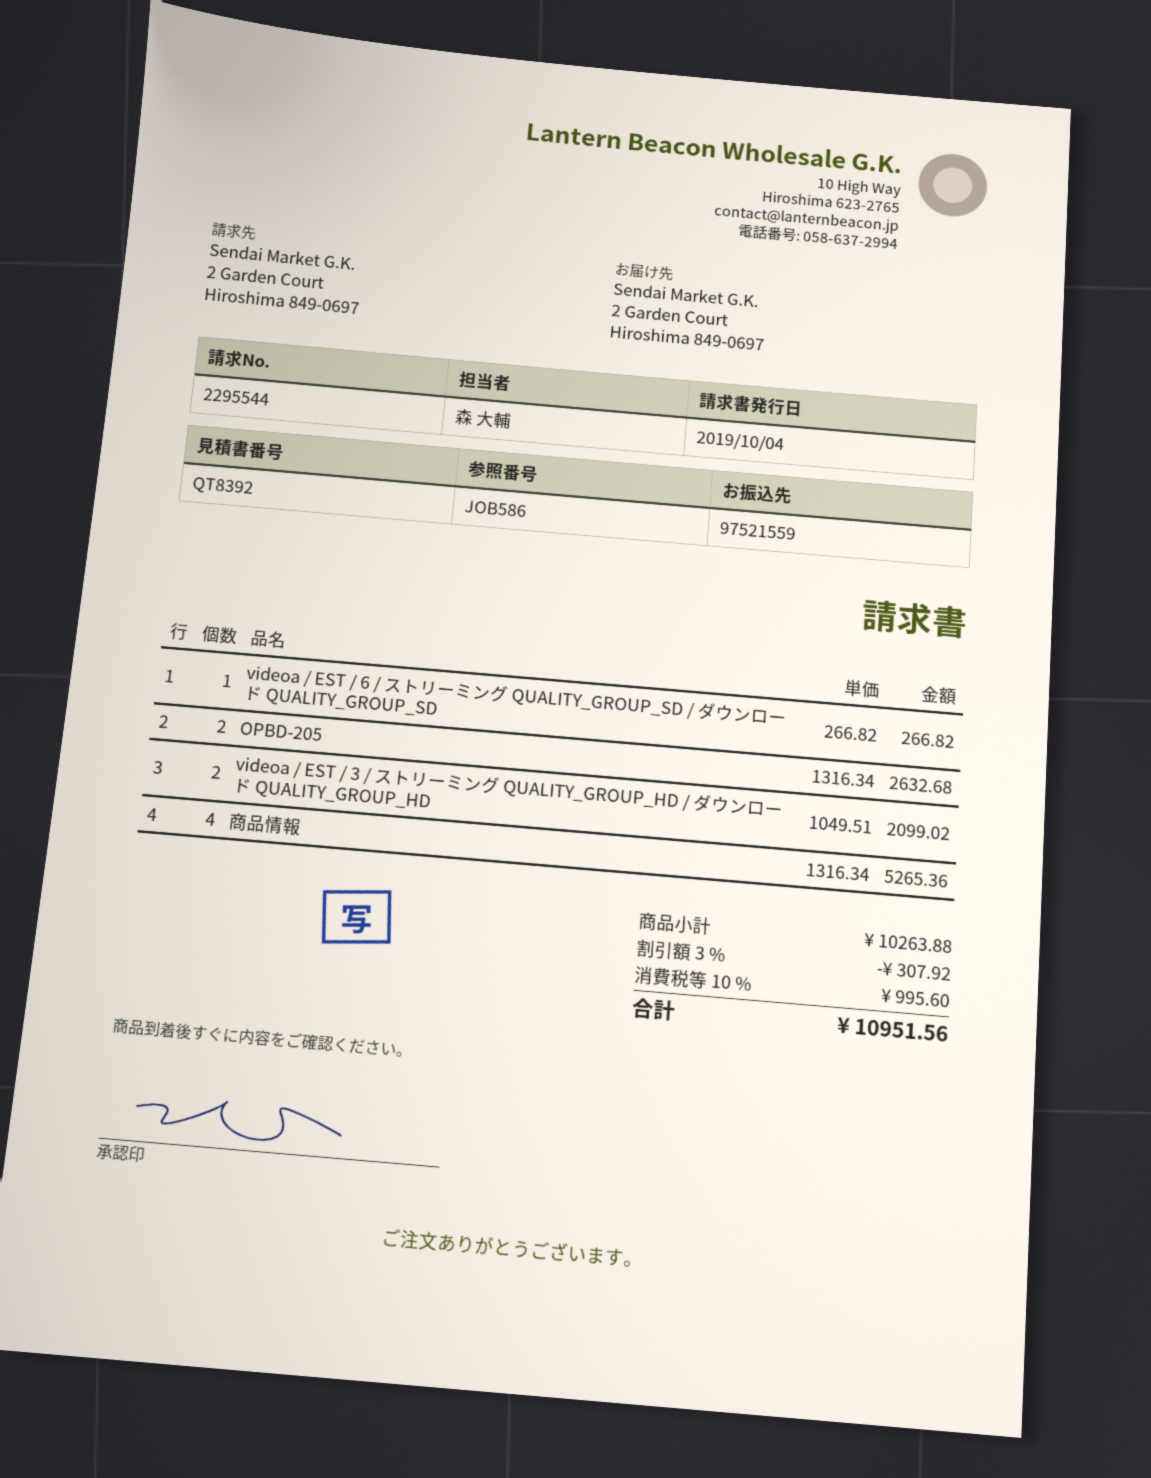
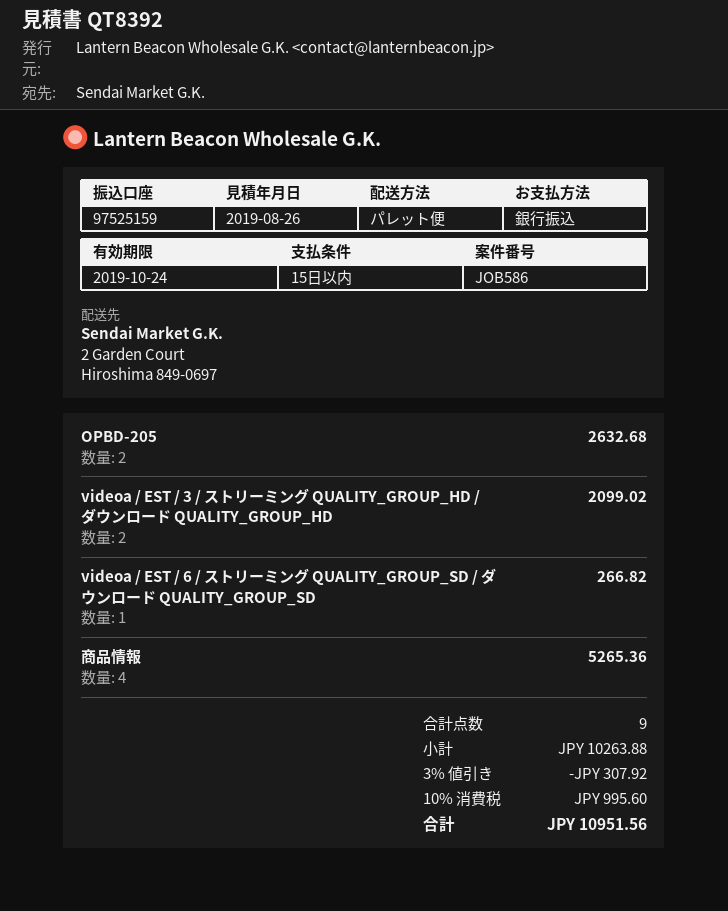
bank account: 97521559 -> 97525159

